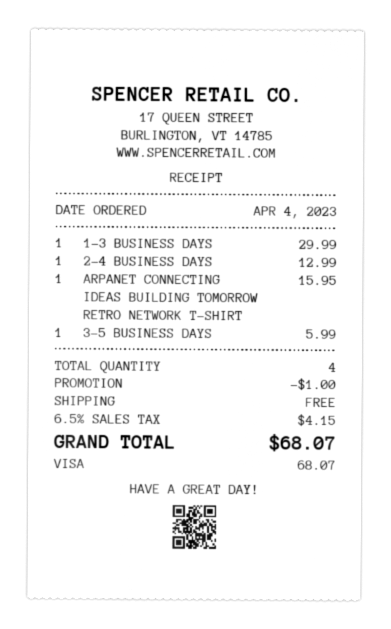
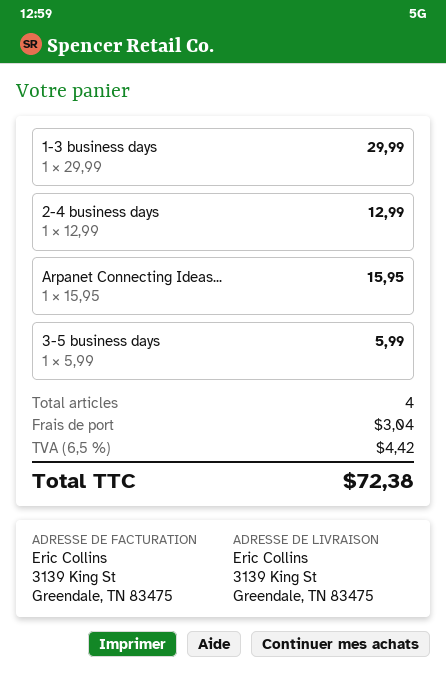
discount: 1.00 -> none
shipping: 0.00 -> 3.04
tax: 6.5% = 4.15 -> 6.5% = 4.42
total: 68.07 -> 72.38

